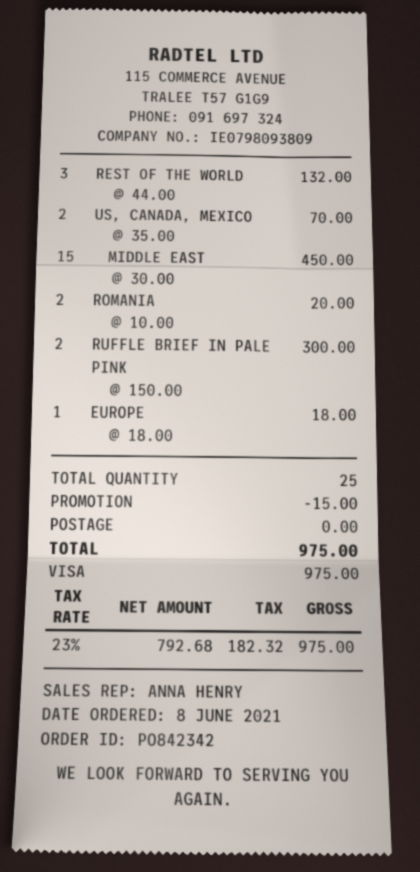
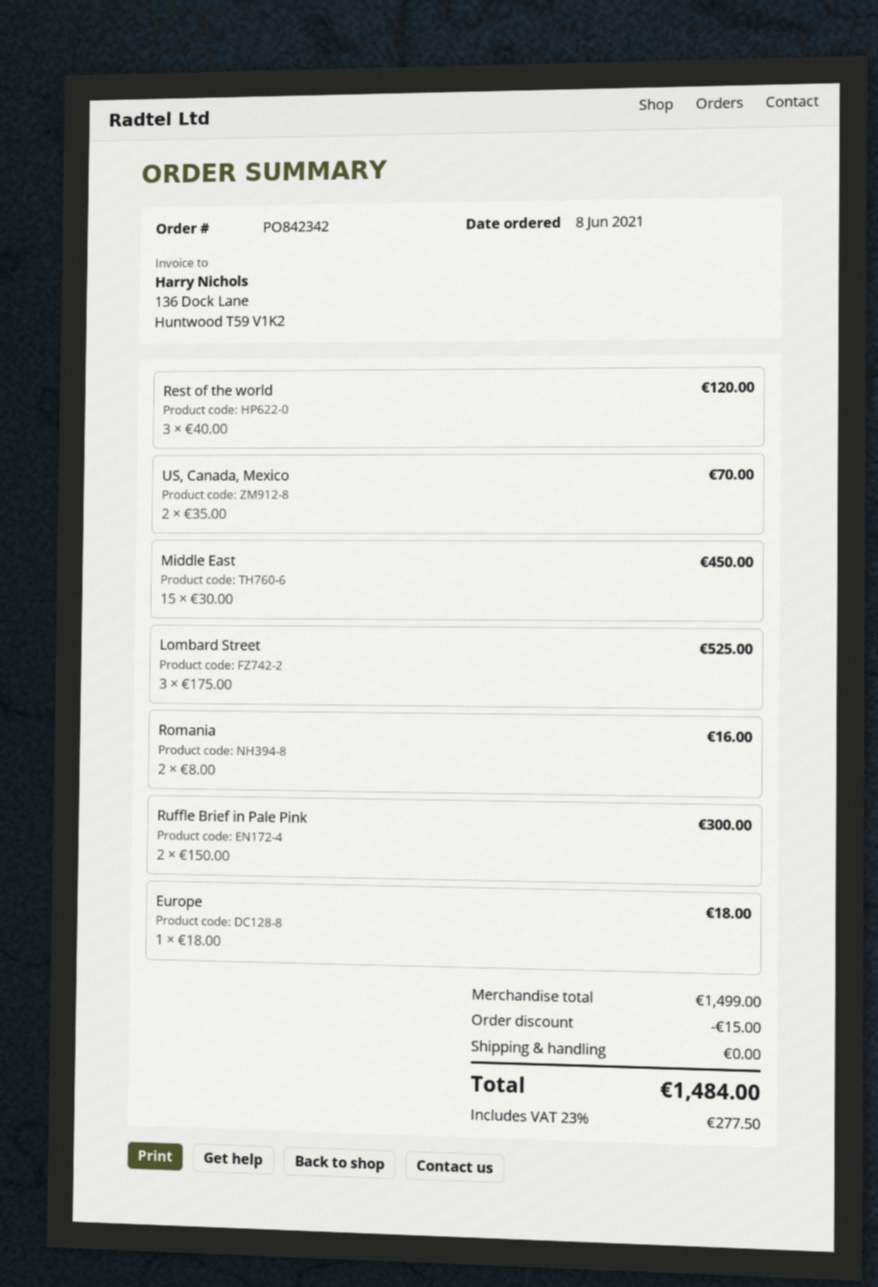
REST OF THE WORLD: 3 x 44.00 = 132.00 -> 3 x 40.00 = 120.00
ROMANIA: 2 x 10.00 = 20.00 -> 2 x 8.00 = 16.00
Lombard Street: none -> 3 x 175.00 = 525.00
tax: 23% = 182.32 -> 23% = 277.50
total: 975.00 -> 1484.00

